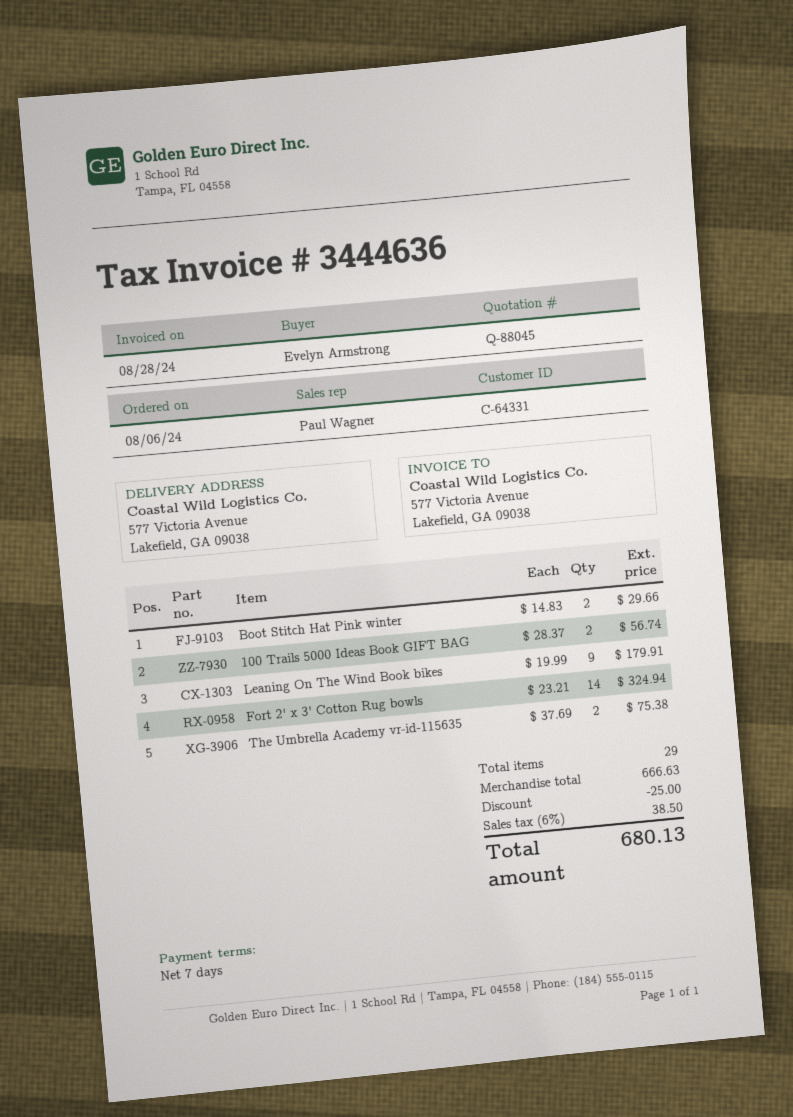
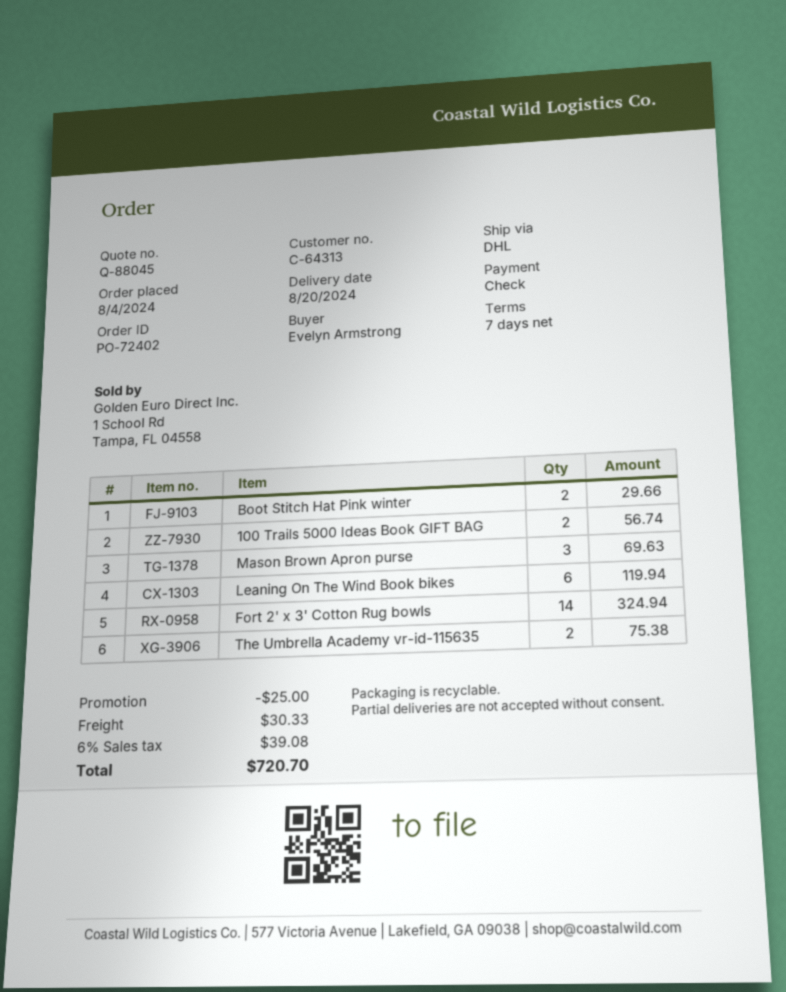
order date: 2024-08-06 -> 2024-08-04
customer number: C-64331 -> C-64313
Leaning On The Wind Book bikes: 9 for 179.91 -> 6 for 119.94
Mason Brown Apron purse: none -> 3 for 69.63
shipping: none -> 30.33
tax: 6% = 38.50 -> 6% = 39.08
total: 680.13 -> 720.70

